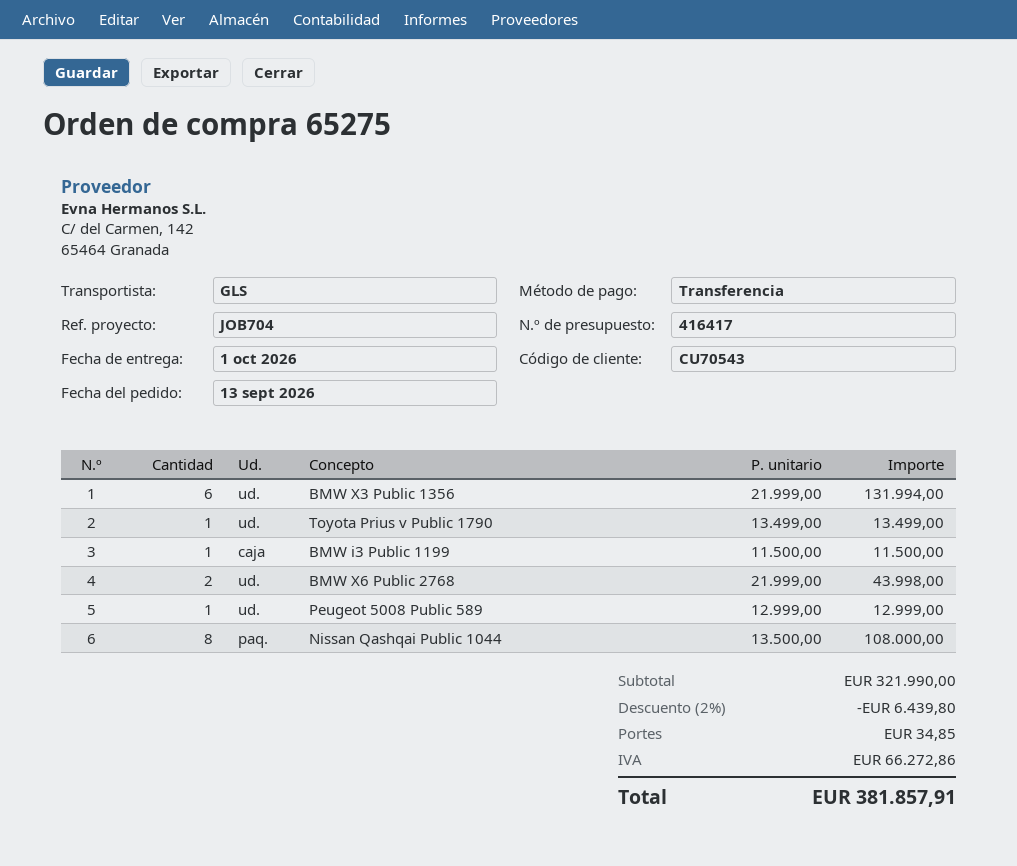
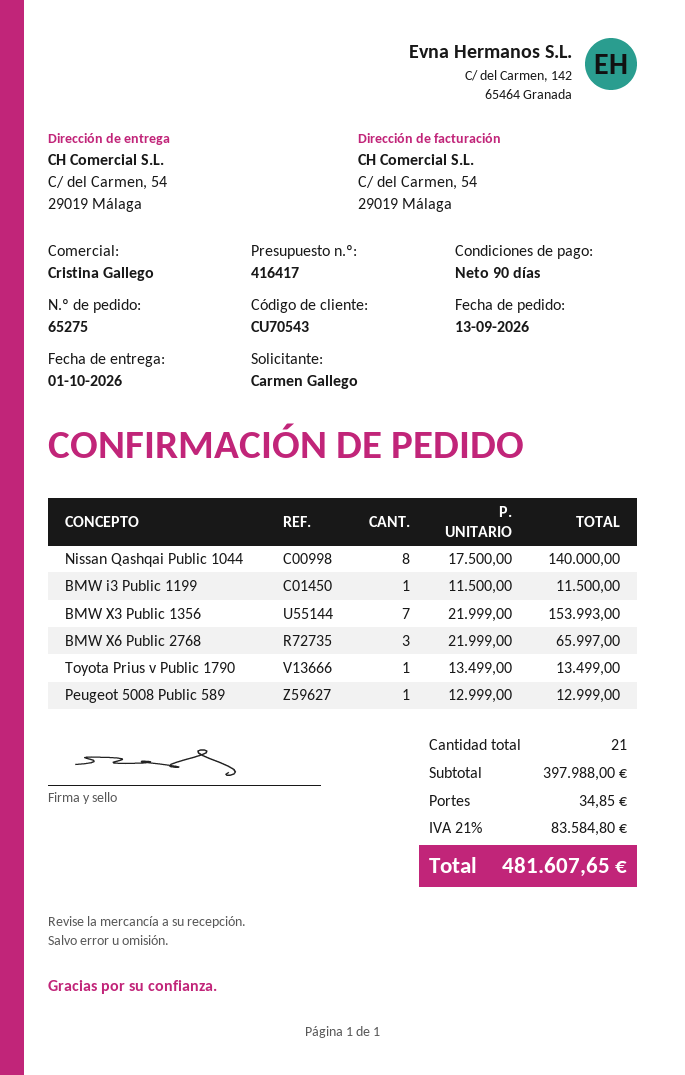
BMW X3 Public 1356: 6 x 21999.00 = 131994.00 -> 7 x 21999.00 = 153993.00
BMW X6 Public 2768: 2 x 21999.00 = 43998.00 -> 3 x 21999.00 = 65997.00
Nissan Qashqai Public 1044: 8 x 13500.00 = 108000.00 -> 8 x 17500.00 = 140000.00
subtotal: 321990.00 -> 397988.00
discount: 2% = 6439.80 -> none
tax: 66272.86 -> 83584.80
total: 381857.91 -> 481607.65

